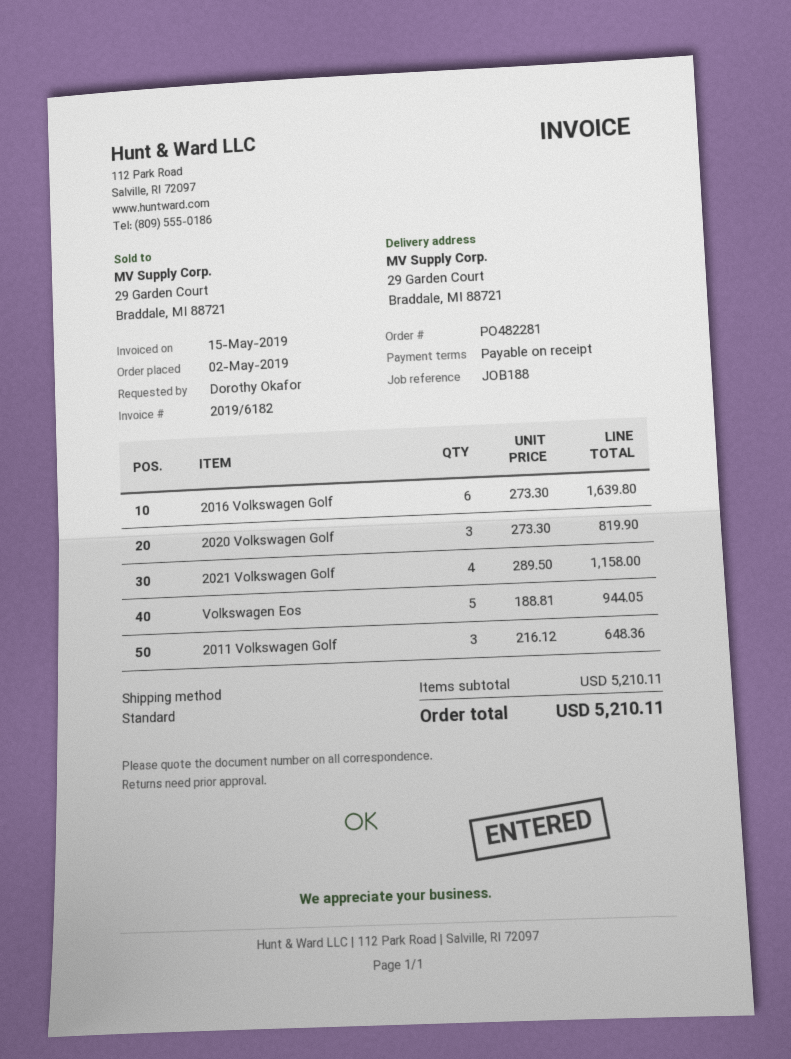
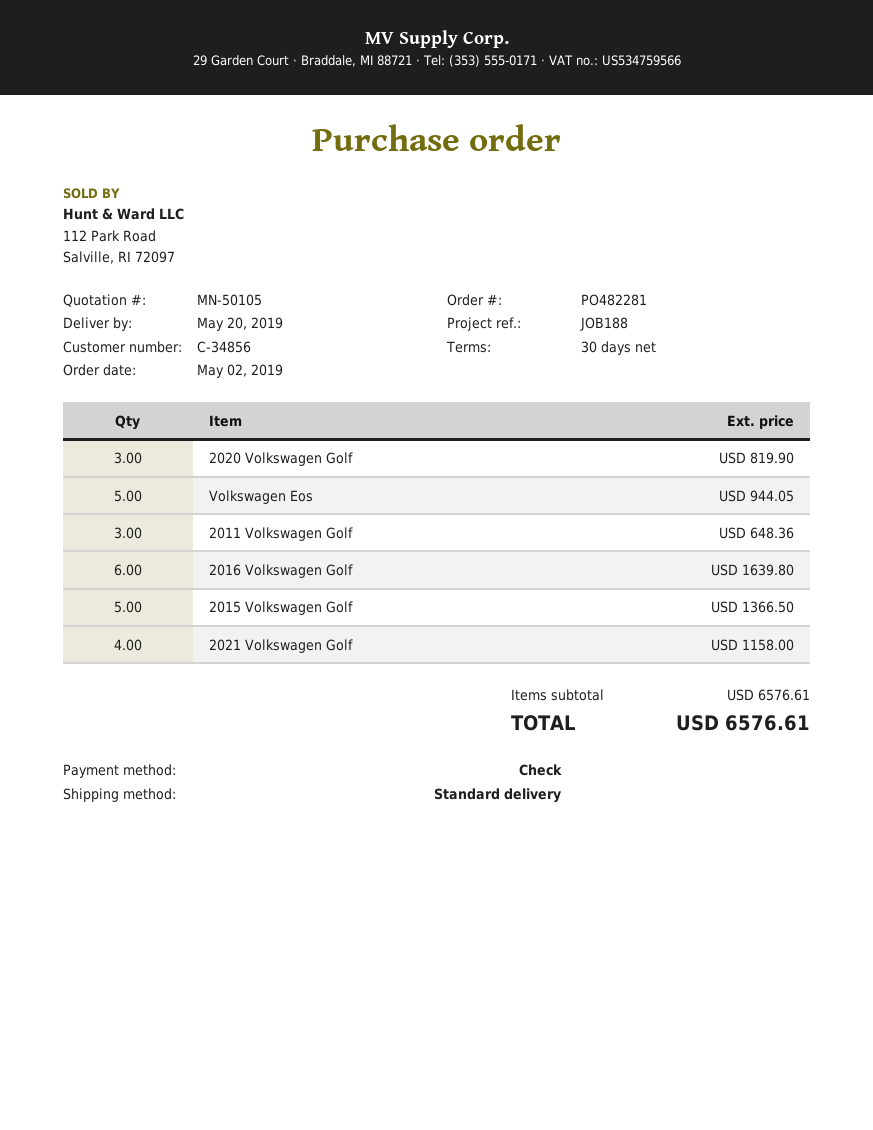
payment terms: on receipt -> 30 days
2015 Volkswagen Golf: none -> 5 for 1366.50
subtotal: 5210.11 -> 6576.61
total: 5210.11 -> 6576.61

